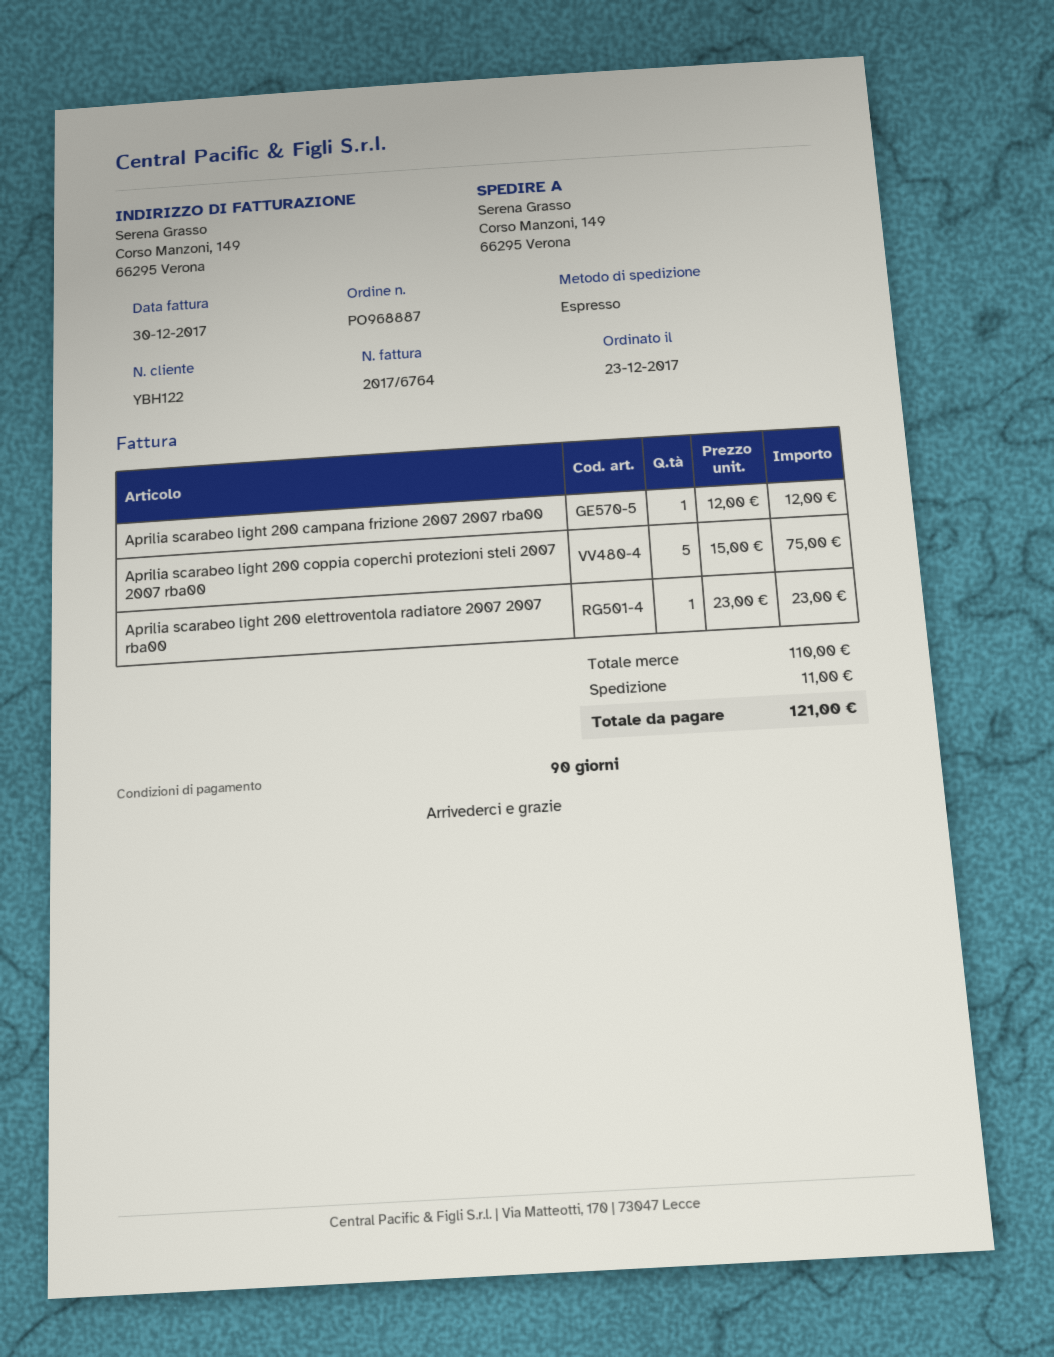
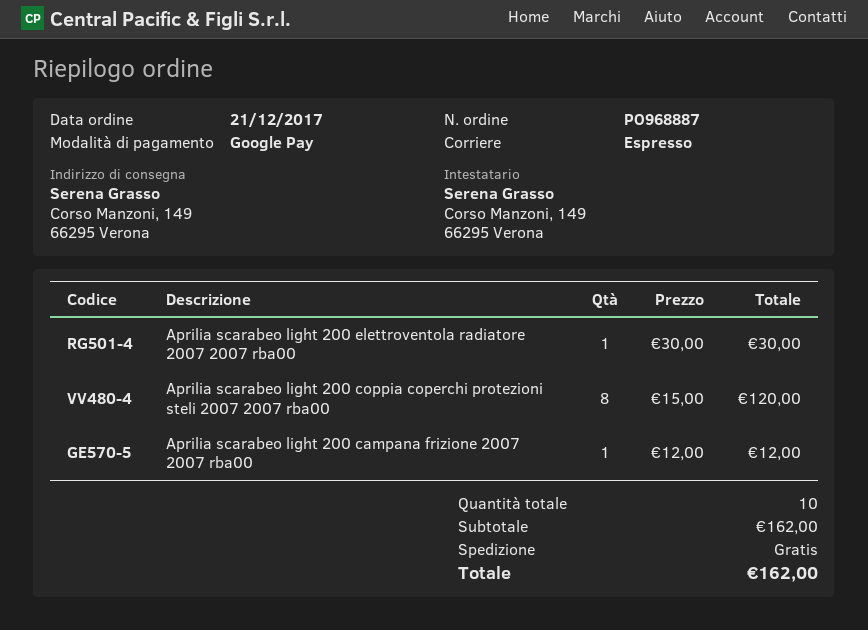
order date: 2017-12-23 -> 2017-12-21
Aprilia scarabeo light 200 coppia coperchi protezioni steli 2007 2007 rba00: 5 x 15.00 = 75.00 -> 8 x 15.00 = 120.00
Aprilia scarabeo light 200 elettroventola radiatore 2007 2007 rba00: 1 x 23.00 = 23.00 -> 1 x 30.00 = 30.00
subtotal: 110.00 -> 162.00
shipping: 11.00 -> 0.00
total: 121.00 -> 162.00

